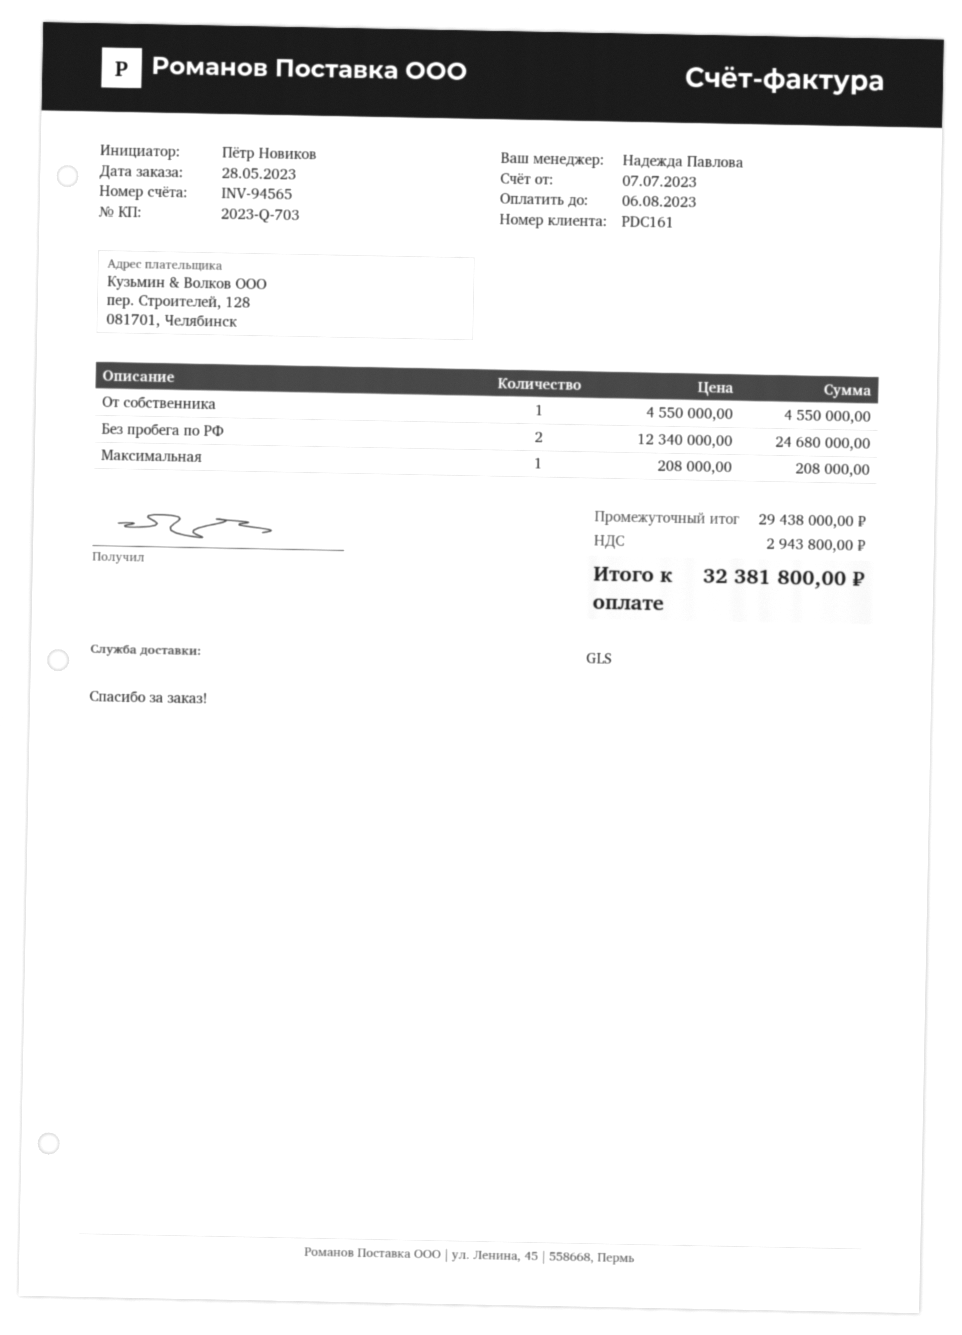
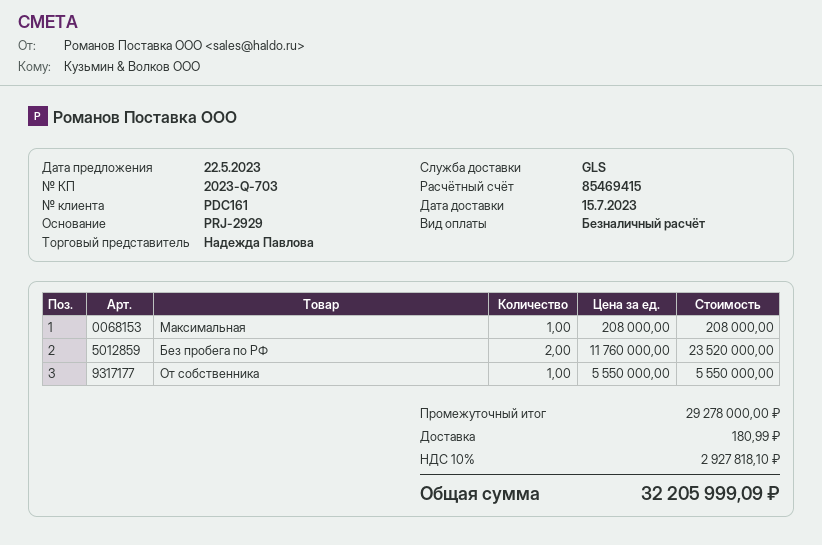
От собственника: 1 x 4550000.00 = 4550000.00 -> 1 x 5550000.00 = 5550000.00
Без пробега по РФ: 2 x 12340000.00 = 24680000.00 -> 2 x 11760000.00 = 23520000.00
subtotal: 29438000.00 -> 29278000.00
shipping: none -> 180.99
tax: 2943800.00 -> 2927818.10
total: 32381800.00 -> 32205999.09

